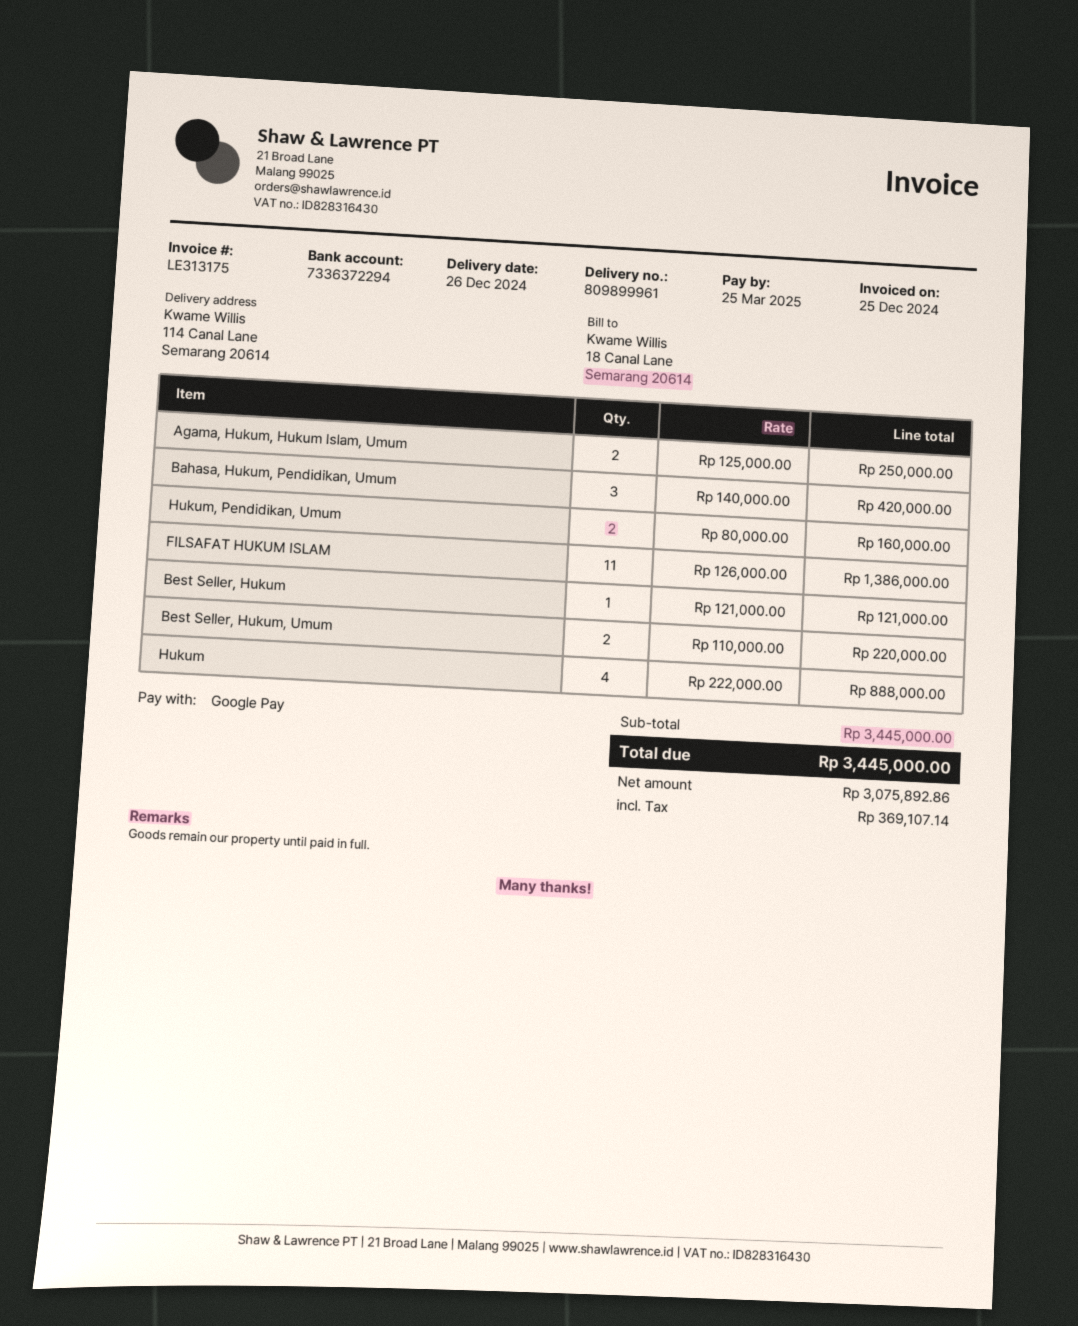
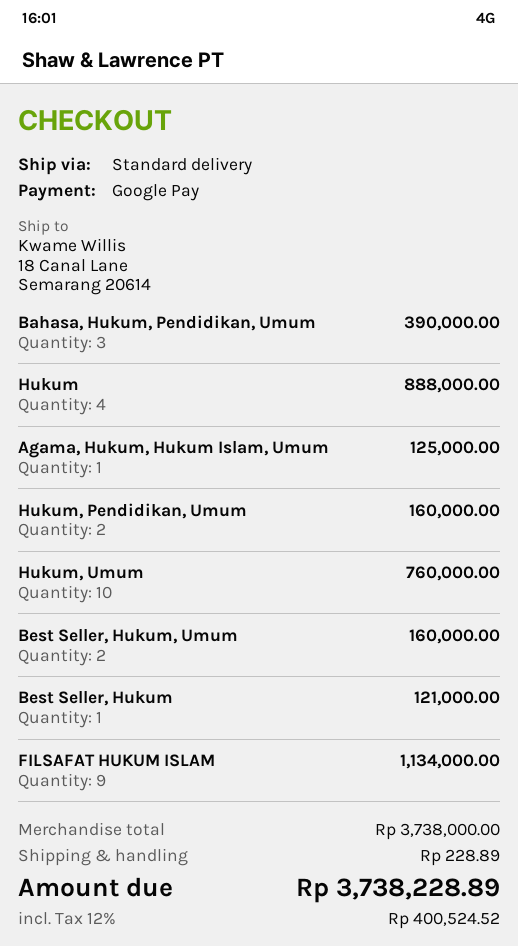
ship to: 114 Canal Lane, Semarang 20614 -> 18 Canal Lane, Semarang 20614
Agama, Hukum, Hukum Islam, Umum: 2 for 250000.00 -> 1 for 125000.00
Bahasa, Hukum, Pendidikan, Umum: 3 for 420000.00 -> 3 for 390000.00
FILSAFAT HUKUM ISLAM: 11 for 1386000.00 -> 9 for 1134000.00
Best Seller, Hukum, Umum: 2 for 220000.00 -> 2 for 160000.00
Hukum, Umum: none -> 10 for 760000.00
subtotal: 3445000.00 -> 3738000.00
shipping: none -> 228.89
tax: 369107.14 -> 400524.52
total: 3445000.00 -> 3738228.89

